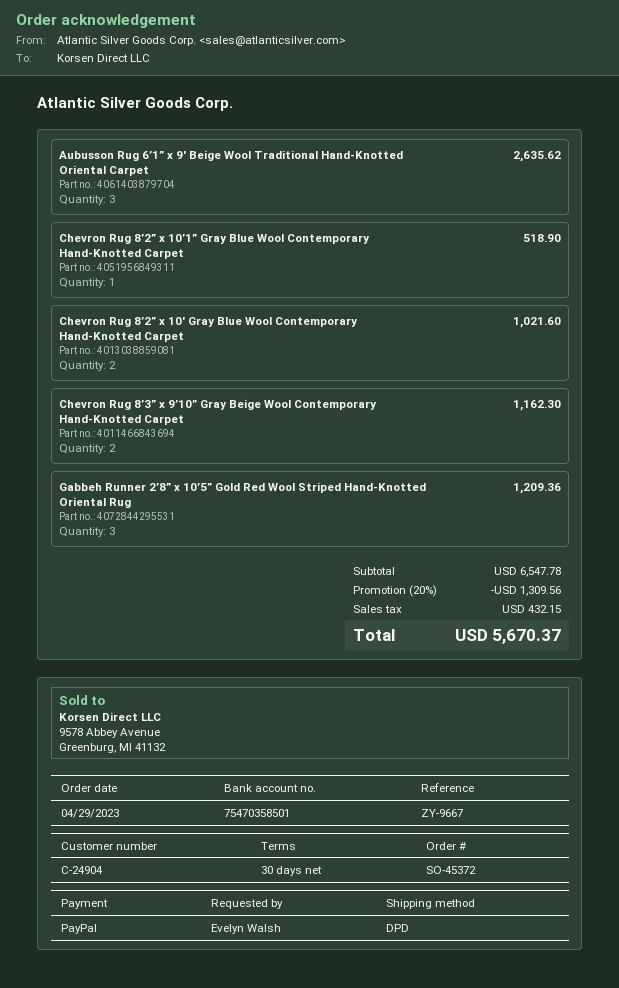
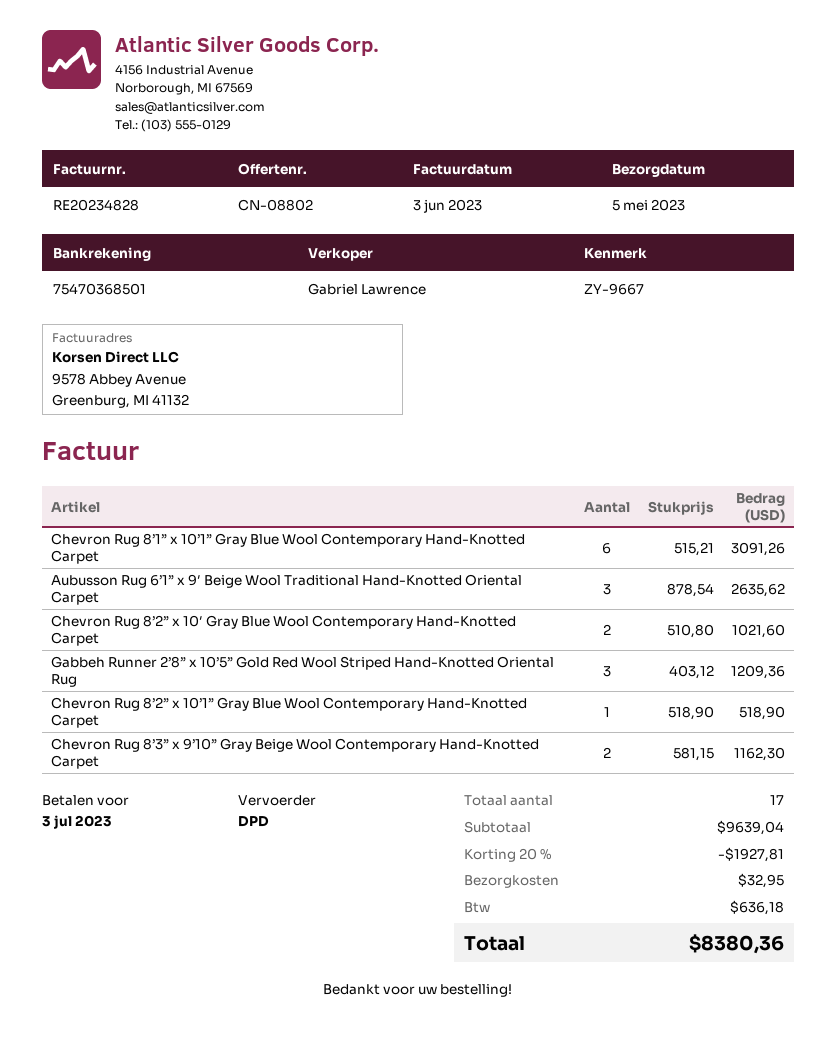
bank account: 75470358501 -> 75470368501
Chevron Rug 8’1” x 10’1” Gray Blue Wool Contemporary Hand-Knotted Carpet: none -> 6 for 3091.26
subtotal: 6547.78 -> 9639.04
discount: 20% = 1309.56 -> 20% = 1927.81
shipping: none -> 32.95
tax: 432.15 -> 636.18
total: 5670.37 -> 8380.36

